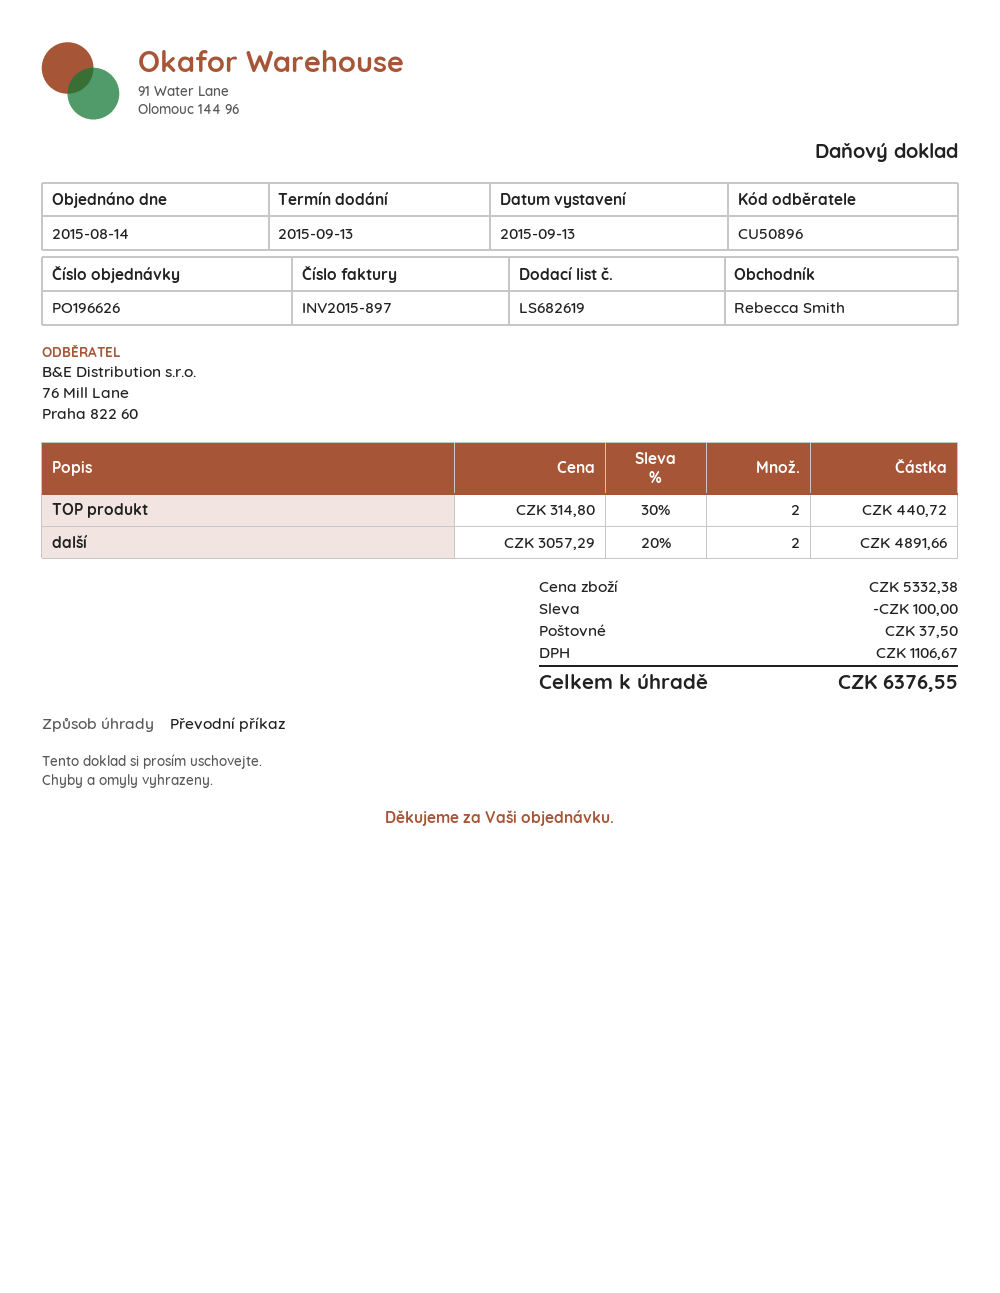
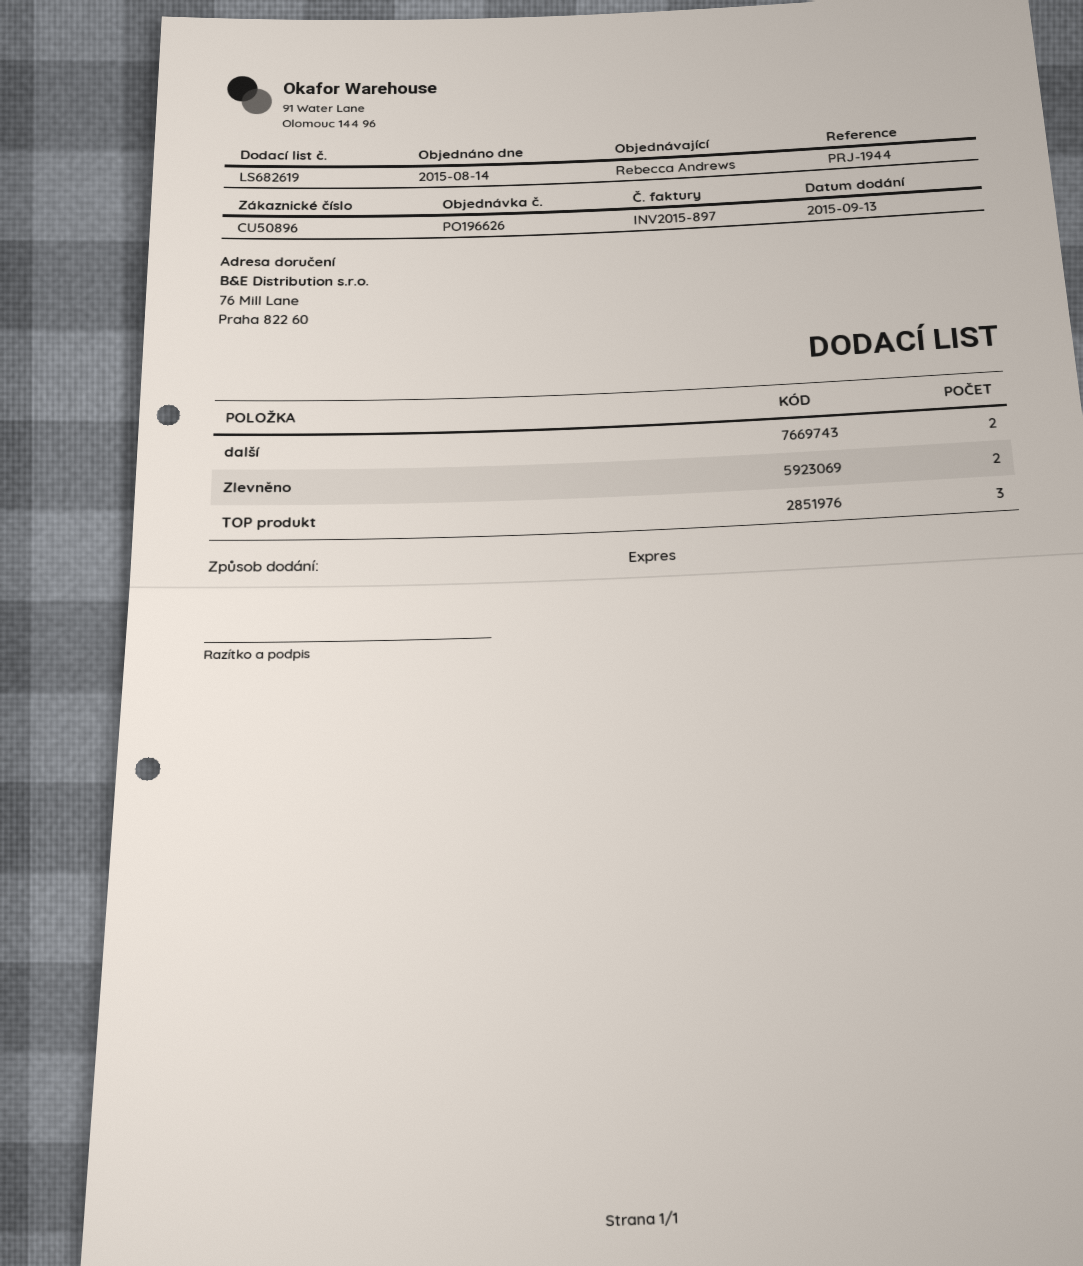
TOP produkt: 2 -> 3
Zlevněno: none -> 2

